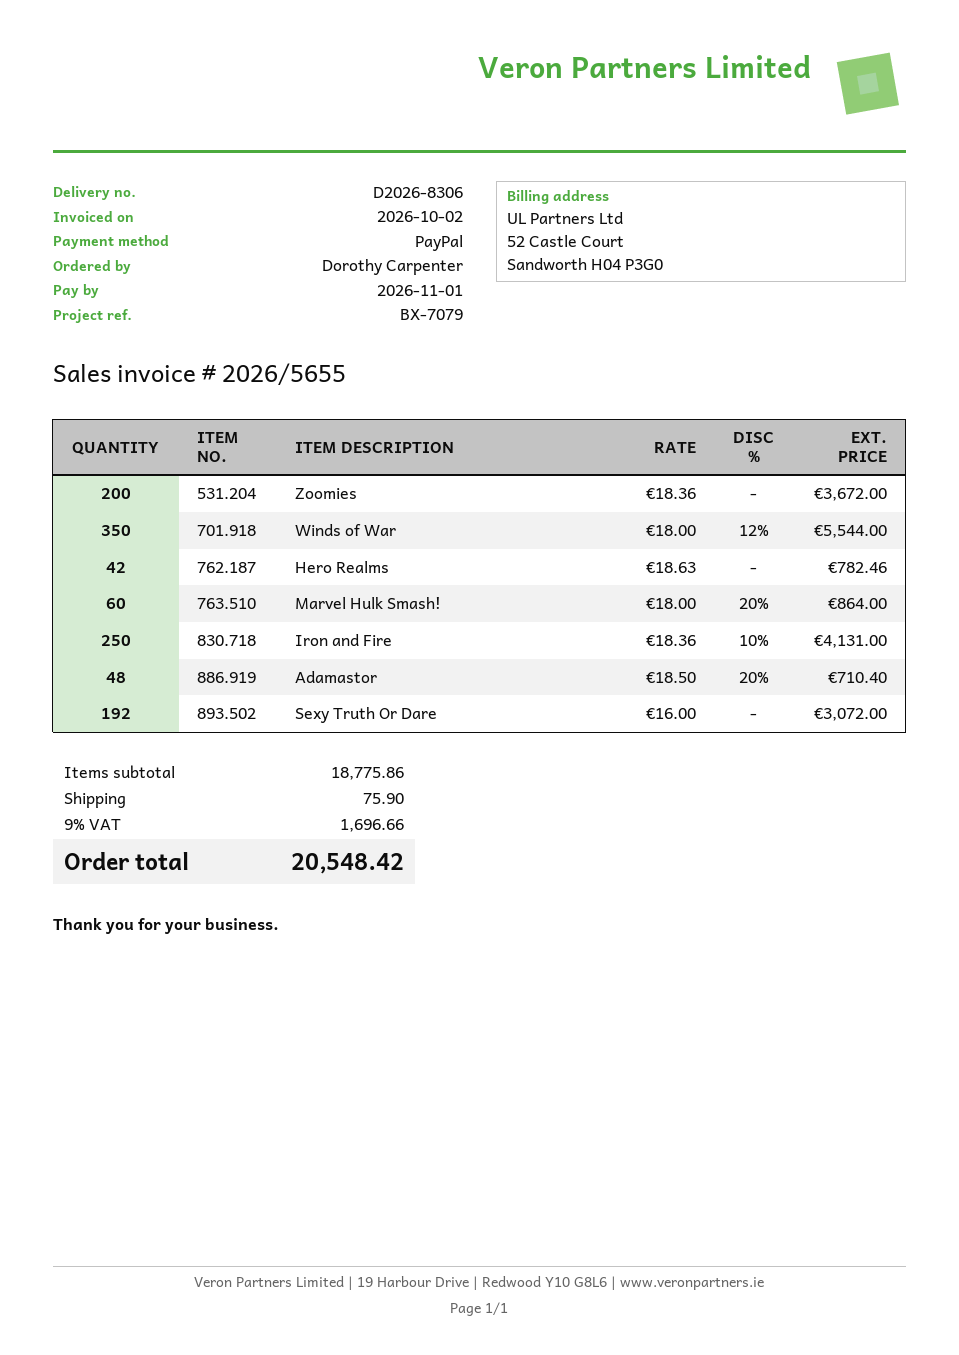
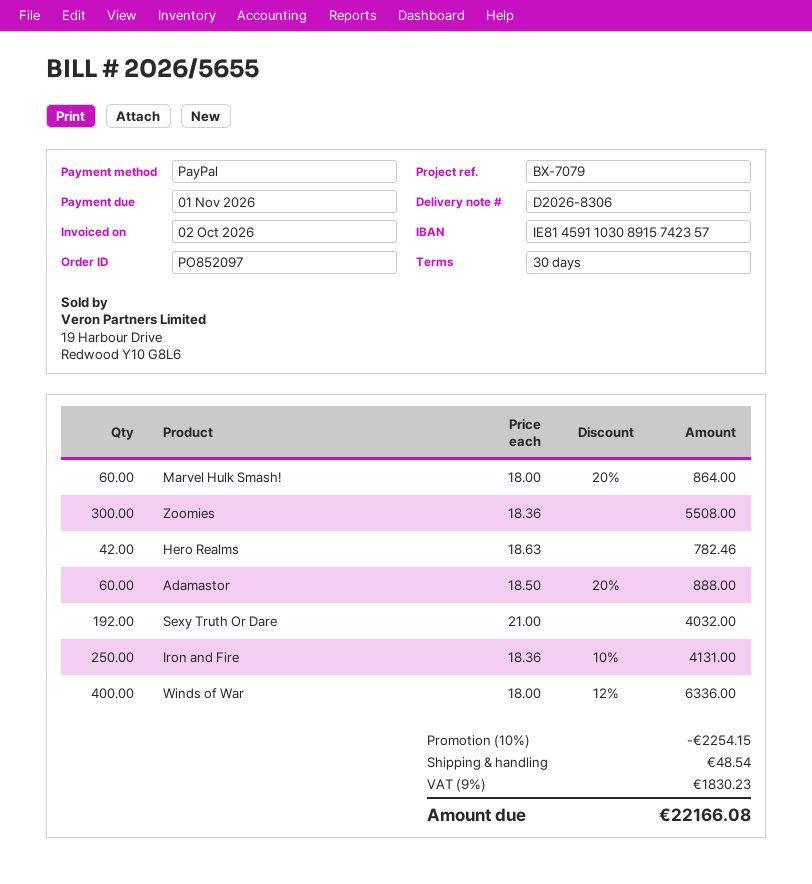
Zoomies: 200 x 18.36 = 3672.00 -> 300 x 18.36 = 5508.00
Winds of War: 350 x 18.00 - 12% = 5544.00 -> 400 x 18.00 - 12% = 6336.00
Adamastor: 48 x 18.50 - 20% = 710.40 -> 60 x 18.50 - 20% = 888.00
Sexy Truth Or Dare: 192 x 16.00 = 3072.00 -> 192 x 21.00 = 4032.00
discount: none -> 10% = 2254.15
shipping: 75.90 -> 48.54
tax: 9% = 1696.66 -> 9% = 1830.23
total: 20548.42 -> 22166.08

